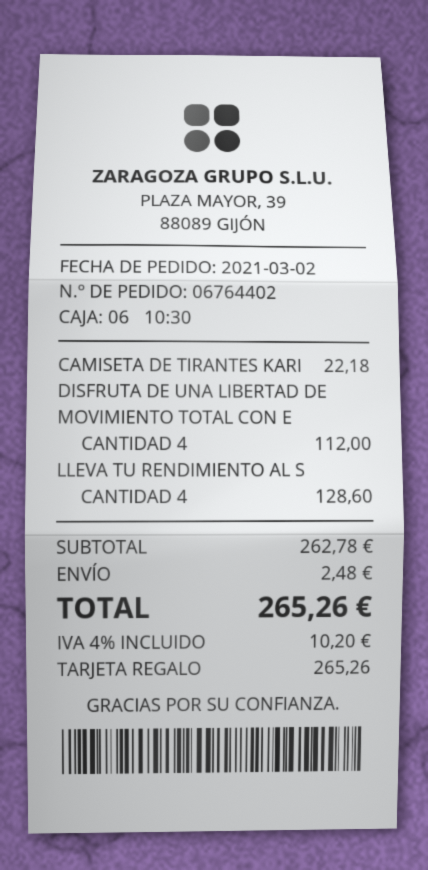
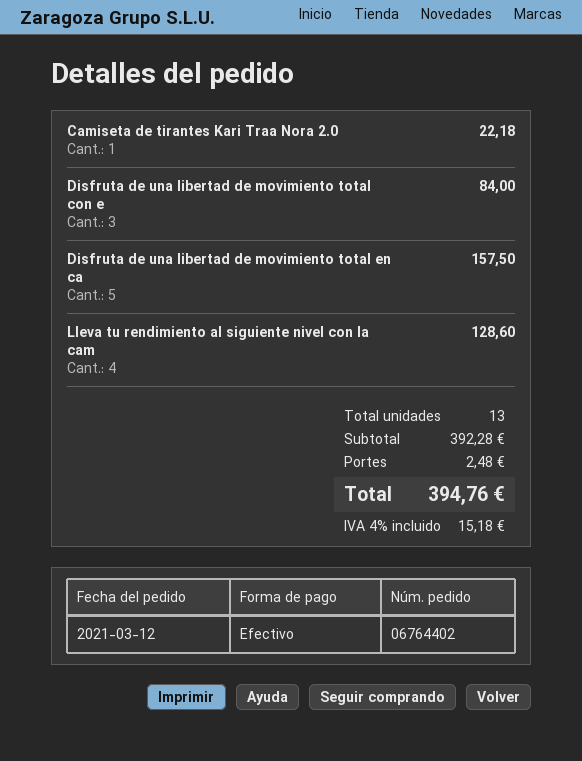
order date: 2021-03-02 -> 2021-03-12
payment method: gift card -> cash
DISFRUTA DE UNA LIBERTAD DE MOVIMIENTO TOTAL CON E: 4 for 112.00 -> 3 for 84.00
Disfruta de una libertad de movimiento total en ca: none -> 5 for 157.50
subtotal: 262.78 -> 392.28
tax: 4% = 10.20 -> 4% = 15.18
total: 265.26 -> 394.76

